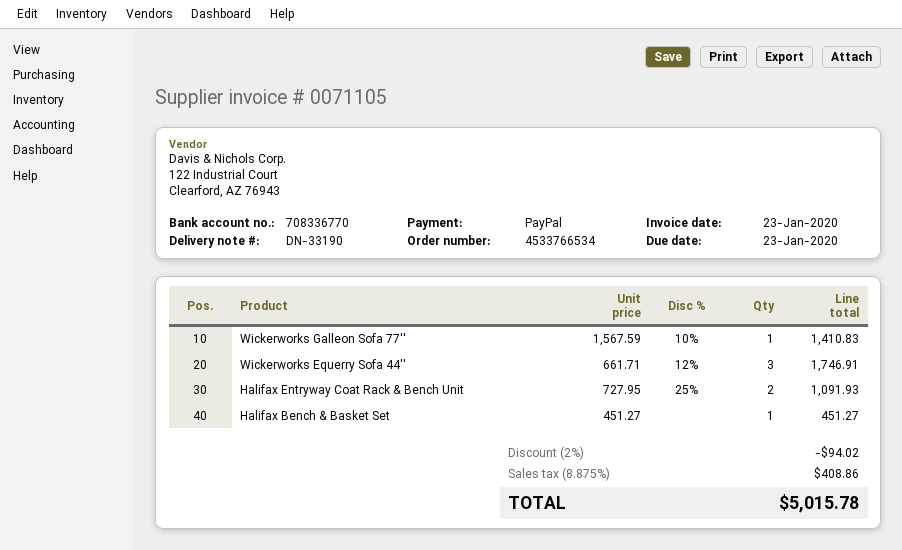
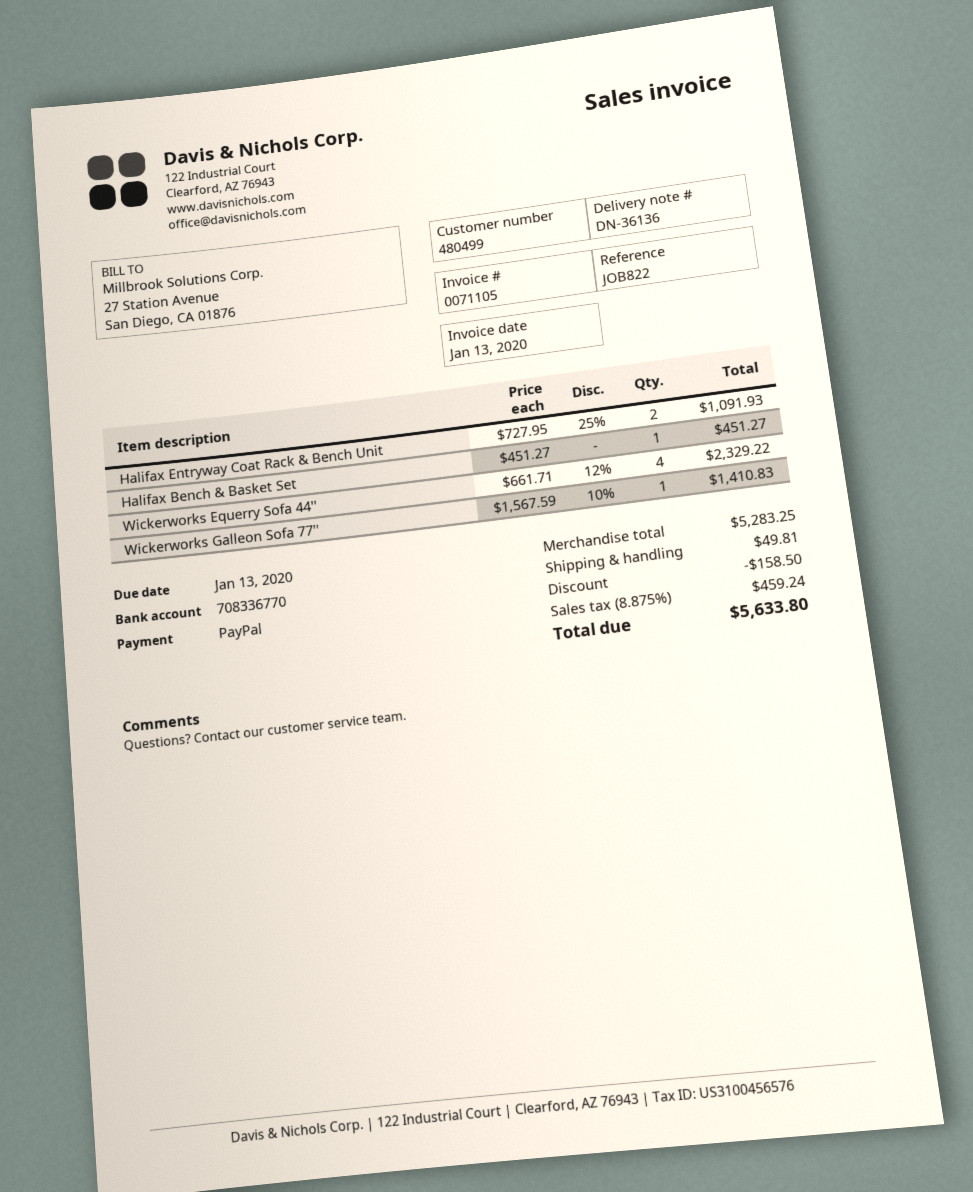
delivery note number: DN-33190 -> DN-36136
invoice date: 2020-01-23 -> 2020-01-13
due date: 2020-01-23 -> 2020-01-13
Wickerworks Equerry Sofa 44'': 3 x 661.71 - 12% = 1746.91 -> 4 x 661.71 - 12% = 2329.22
discount: 94.02 -> 158.50
shipping: none -> 49.81
tax: 8.875% = 408.86 -> 8.875% = 459.24
total: 5015.78 -> 5633.80

